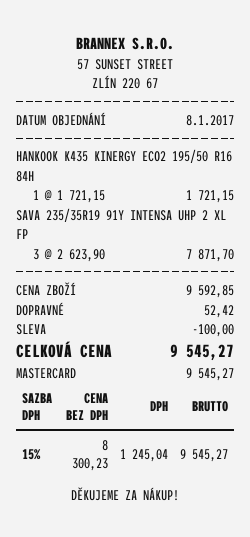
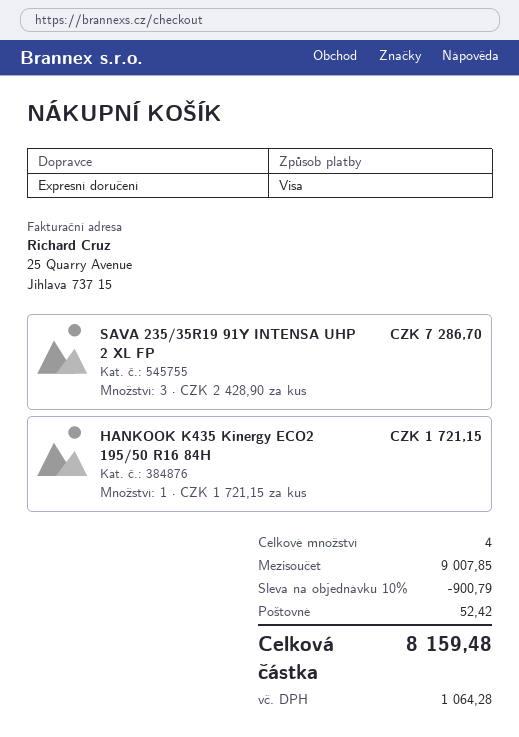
payment method: Mastercard -> Visa
SAVA 235/35R19 91Y INTENSA UHP 2 XL FP: 3 x 2623.90 = 7871.70 -> 3 x 2428.90 = 7286.70
subtotal: 9592.85 -> 9007.85
discount: 100.00 -> 900.79
tax: 1245.04 -> 1064.28
total: 9545.27 -> 8159.48

